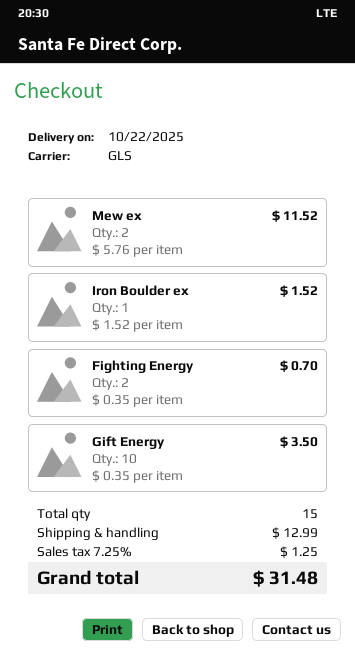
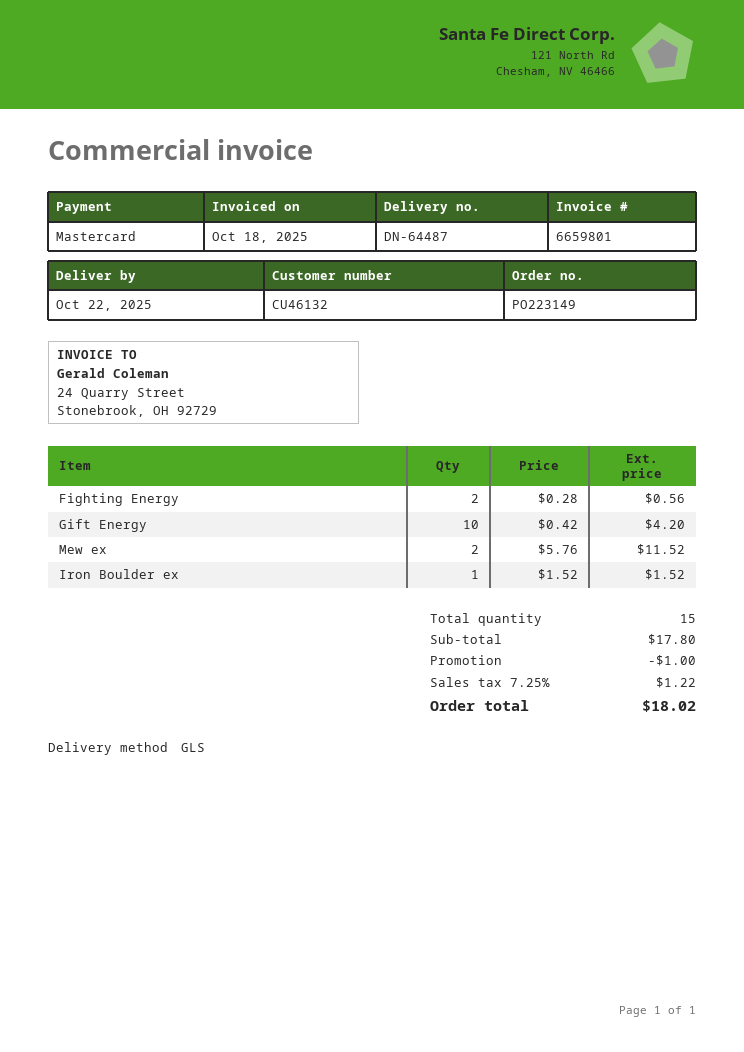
Fighting Energy: 2 x 0.35 = 0.70 -> 2 x 0.28 = 0.56
Gift Energy: 10 x 0.35 = 3.50 -> 10 x 0.42 = 4.20
discount: none -> 1.00
shipping: 12.99 -> none
tax: 7.25% = 1.25 -> 7.25% = 1.22
total: 31.48 -> 18.02

